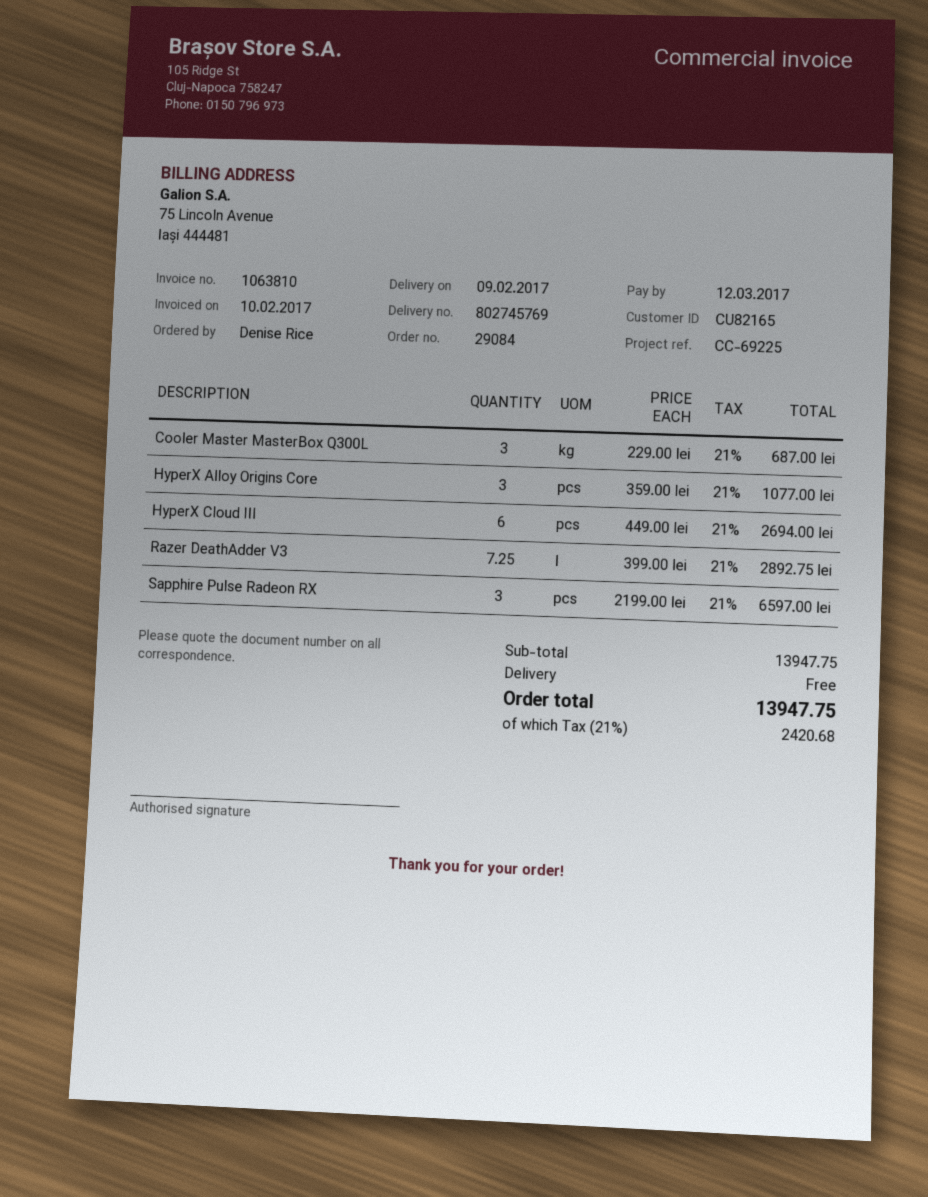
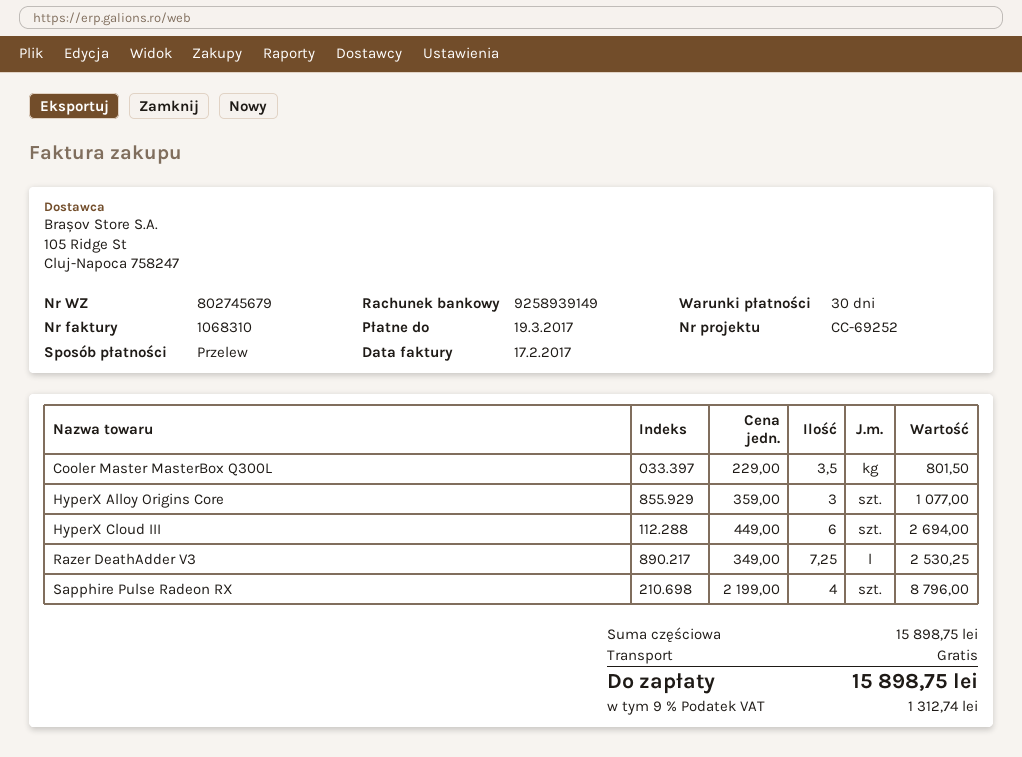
delivery note number: 802745769 -> 802745679
invoice number: 1063810 -> 1068310
invoice date: 2017-02-10 -> 2017-02-17
due date: 2017-03-12 -> 2017-03-19
reference: CC-69225 -> CC-69252
Cooler Master MasterBox Q300L: 3 x 229.00 = 687.00 -> 3.5 x 229.00 = 801.50
Razer DeathAdder V3: 7.25 x 399.00 = 2892.75 -> 7.25 x 349.00 = 2530.25
Sapphire Pulse Radeon RX: 3 x 2199.00 = 6597.00 -> 4 x 2199.00 = 8796.00
subtotal: 13947.75 -> 15898.75
tax: 21% = 2420.68 -> 9% = 1312.74
total: 13947.75 -> 15898.75

